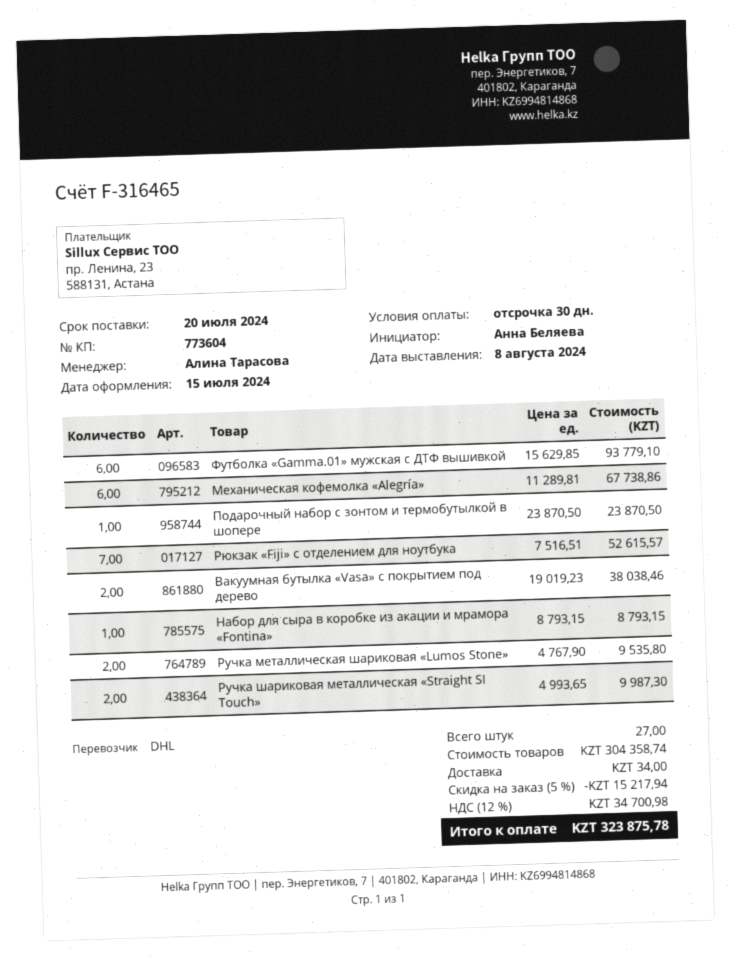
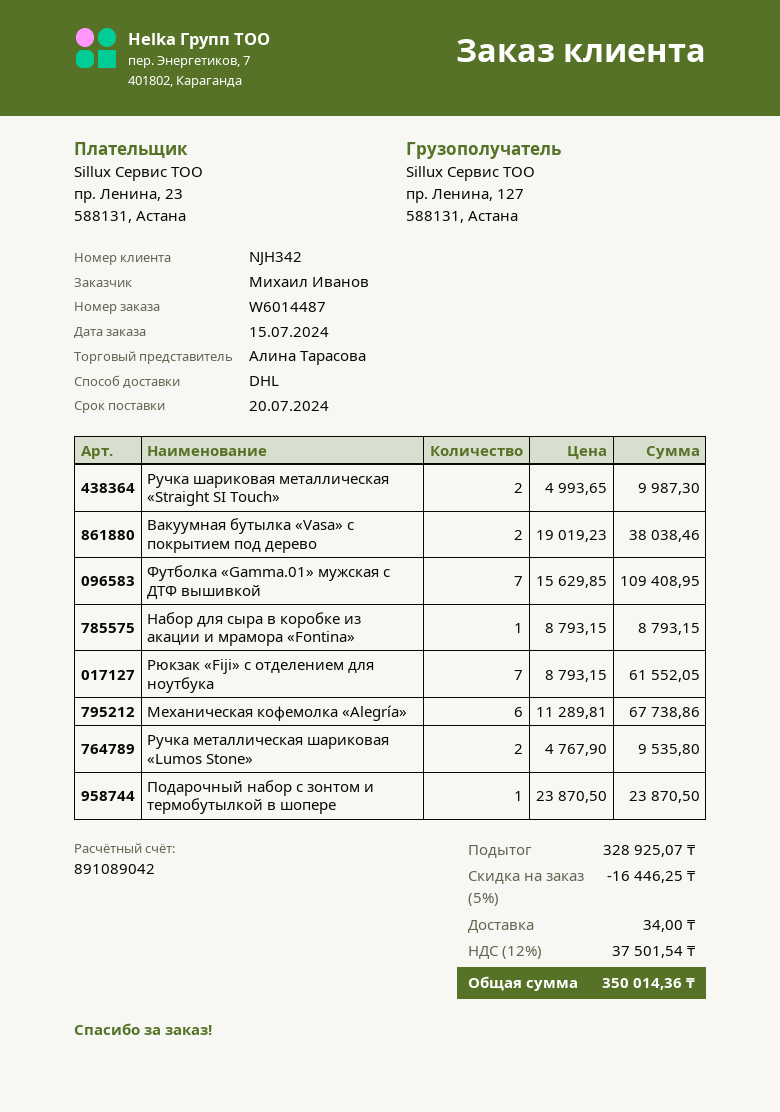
ordered by: Анна Беляева -> Михаил Иванов
Футболка «Gamma.01» мужская с ДТФ вышивкой: 6 x 15629.85 = 93779.10 -> 7 x 15629.85 = 109408.95
Рюкзак «Fiji» с отделением для ноутбука: 7 x 7516.51 = 52615.57 -> 7 x 8793.15 = 61552.05
subtotal: 304358.74 -> 328925.07
discount: 5% = 15217.94 -> 5% = 16446.25
tax: 12% = 34700.98 -> 12% = 37501.54
total: 323875.78 -> 350014.36

